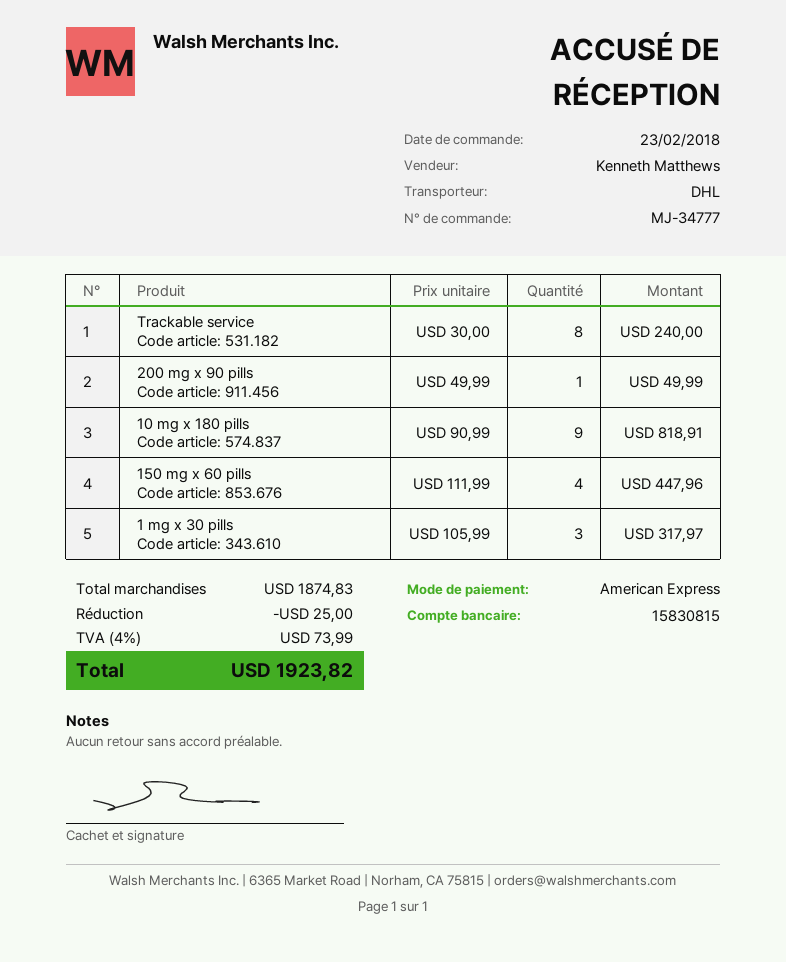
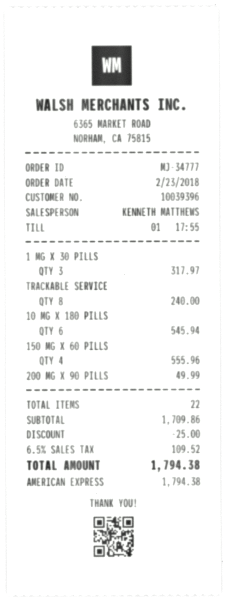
10 mg x 180 pills: 9 for 818.91 -> 6 for 545.94
150 mg x 60 pills: 4 for 447.96 -> 4 for 555.96
subtotal: 1874.83 -> 1709.86
tax: 4% = 73.99 -> 6.5% = 109.52
total: 1923.82 -> 1794.38

